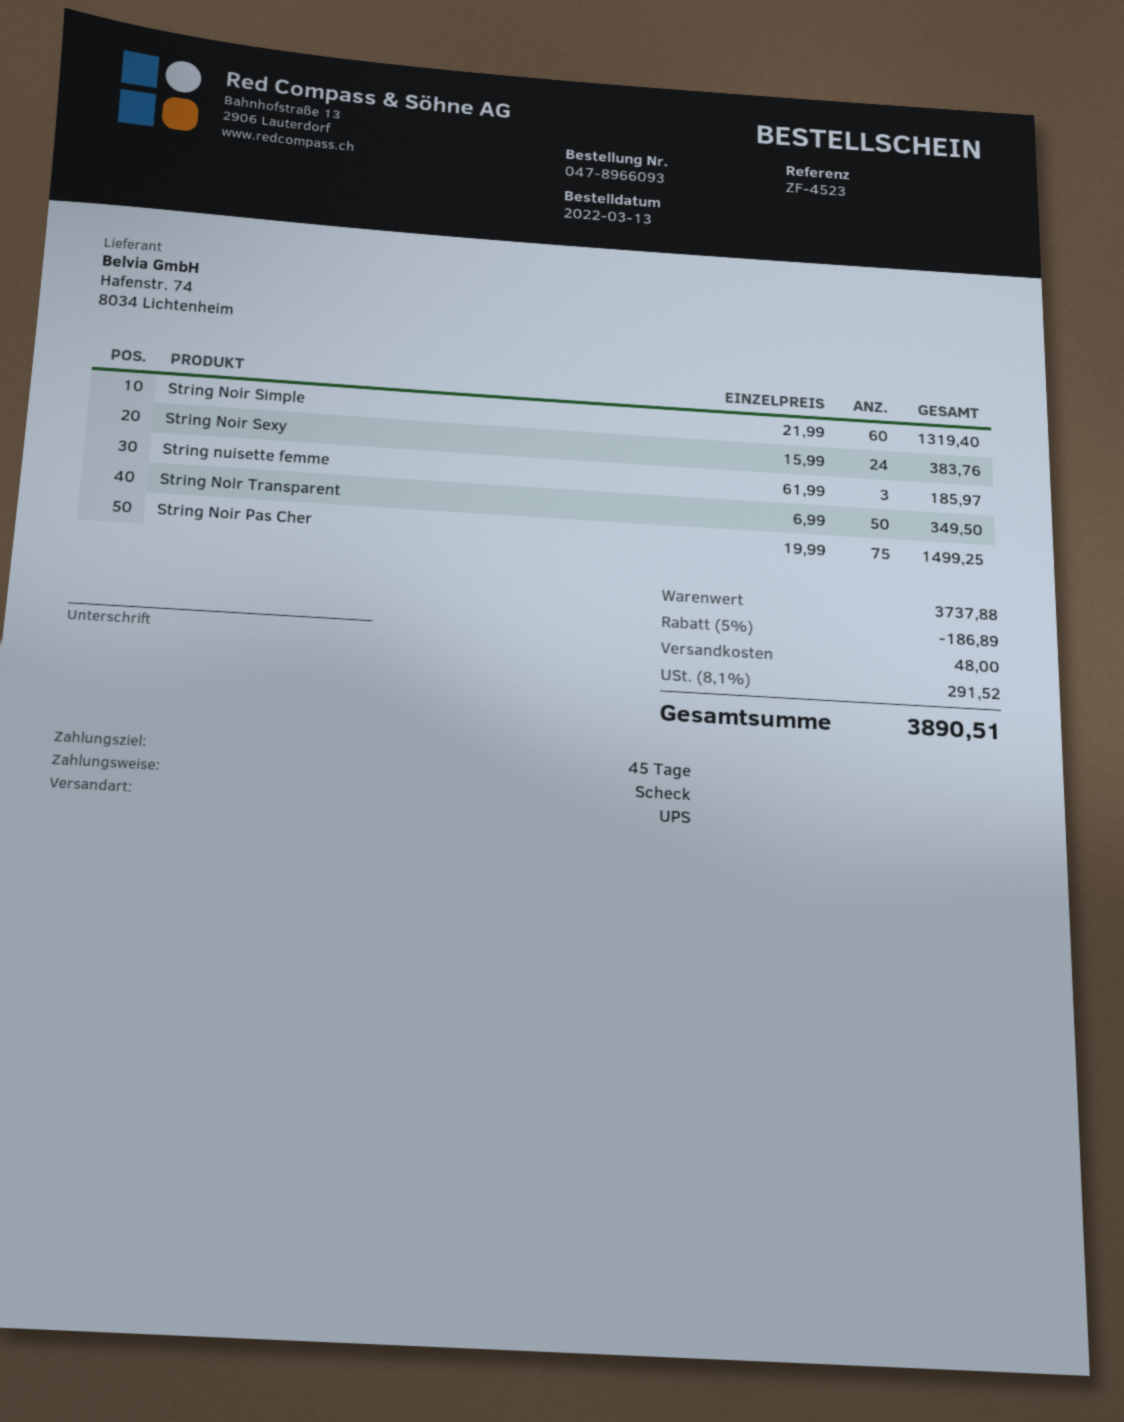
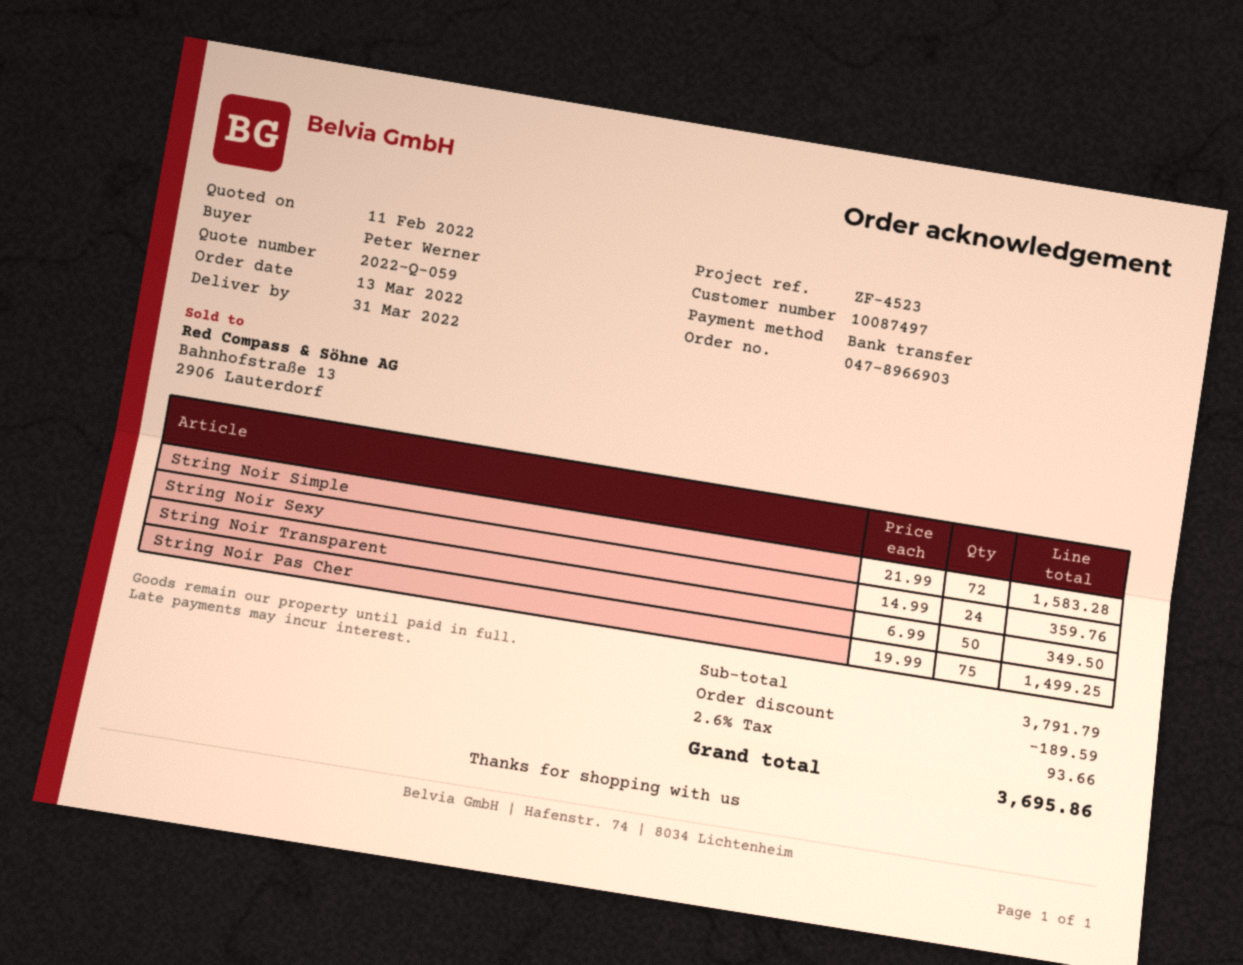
order number: 047-8966093 -> 047-8966903
payment method: cheque -> bank transfer
String Noir Simple: 60 x 21.99 = 1319.40 -> 72 x 21.99 = 1583.28
String Noir Sexy: 24 x 15.99 = 383.76 -> 24 x 14.99 = 359.76
String nuisette femme: 3 x 61.99 = 185.97 -> none
subtotal: 3737.88 -> 3791.79
discount: 186.89 -> 189.59
shipping: 48.00 -> none
tax: 8.1% = 291.52 -> 2.6% = 93.66
total: 3890.51 -> 3695.86

